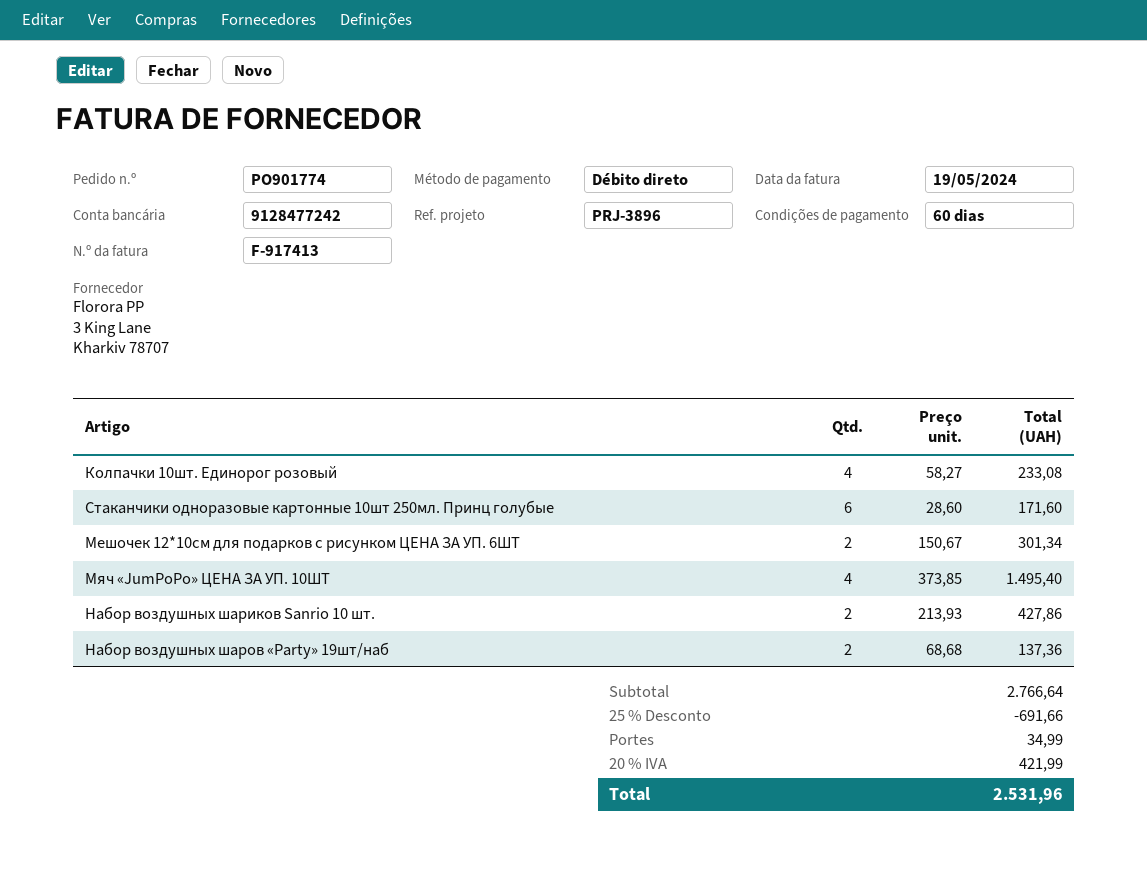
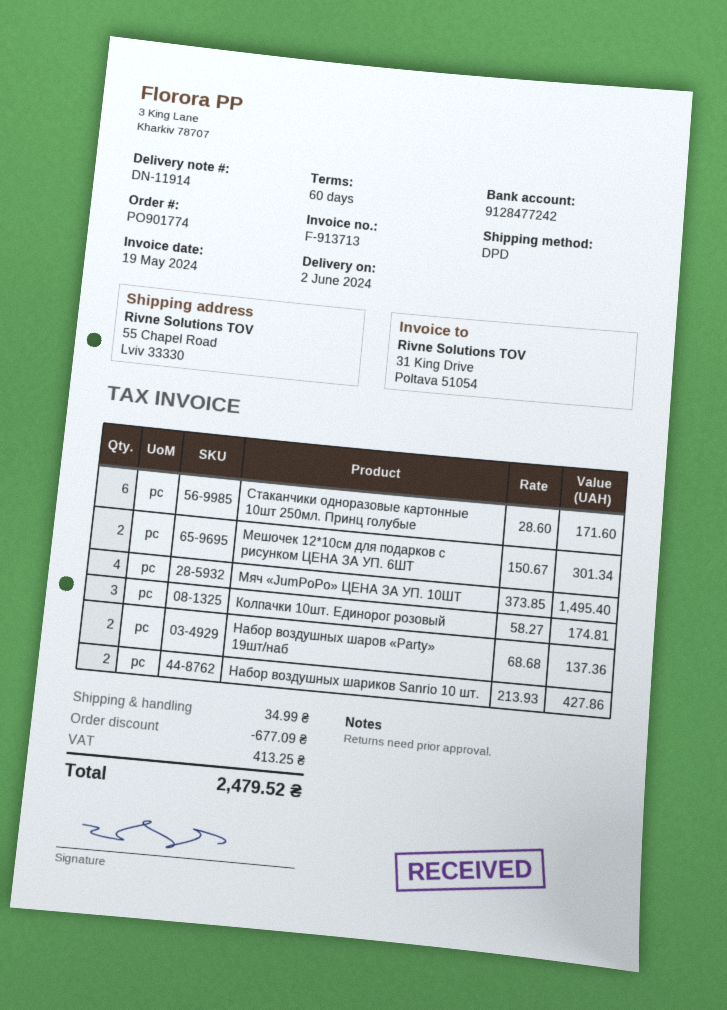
invoice number: F-917413 -> F-913713
Колпачки 10шт. Единорог розовый: 4 x 58.27 = 233.08 -> 3 x 58.27 = 174.81
discount: 691.66 -> 677.09
tax: 421.99 -> 413.25
total: 2531.96 -> 2479.52

